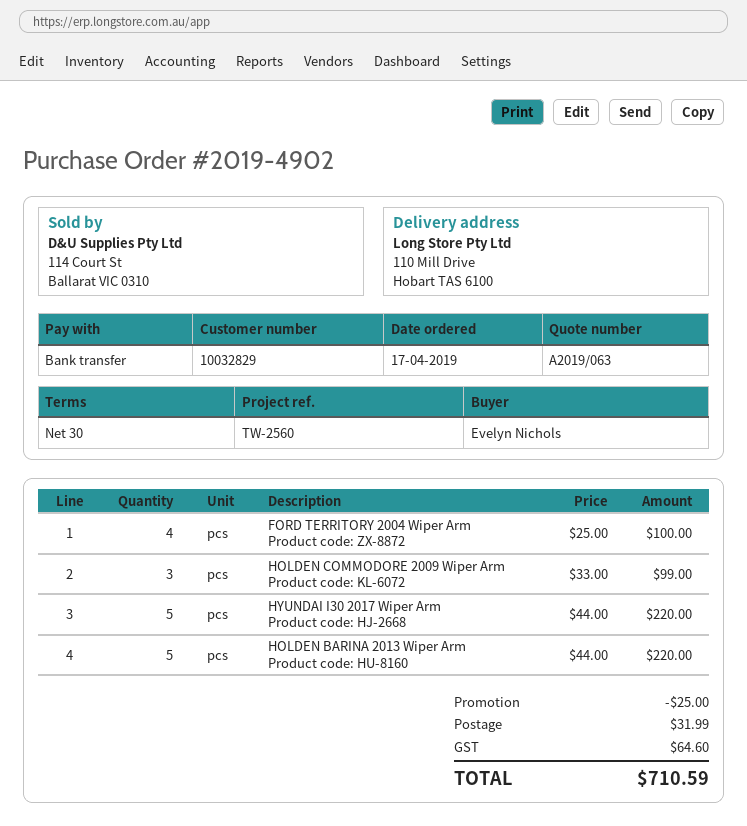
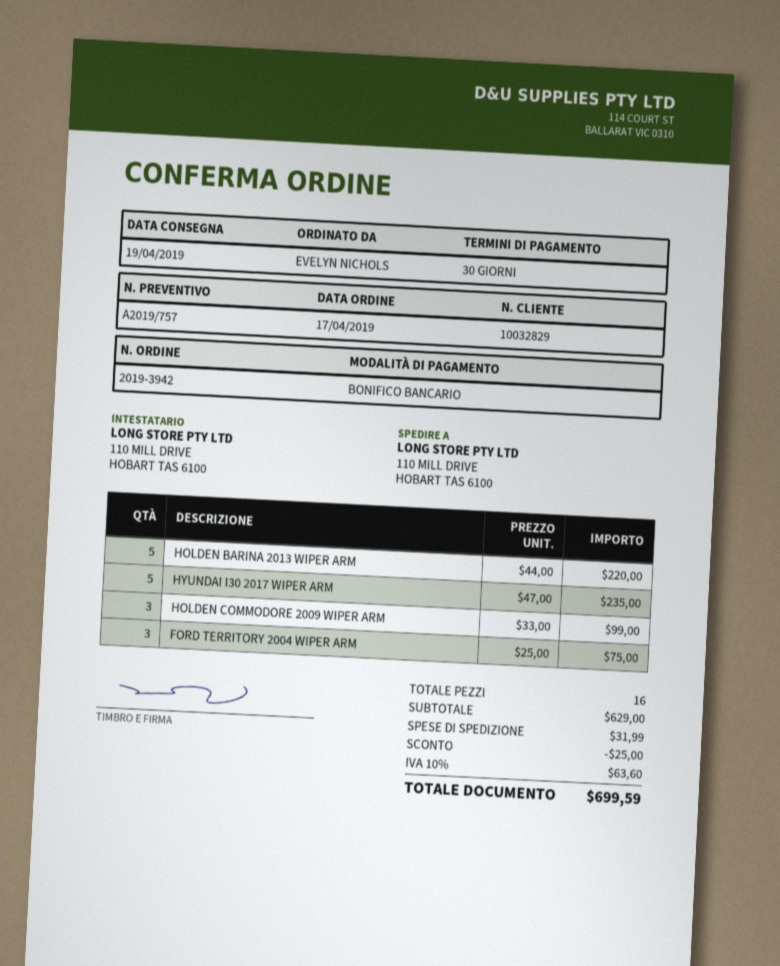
quote number: A2019/063 -> A2019/757
order number: 2019-4902 -> 2019-3942
FORD TERRITORY 2004 Wiper Arm: 4 x 25.00 = 100.00 -> 3 x 25.00 = 75.00
HYUNDAI I30 2017 Wiper Arm: 5 x 44.00 = 220.00 -> 5 x 47.00 = 235.00
tax: 64.60 -> 63.60
total: 710.59 -> 699.59

